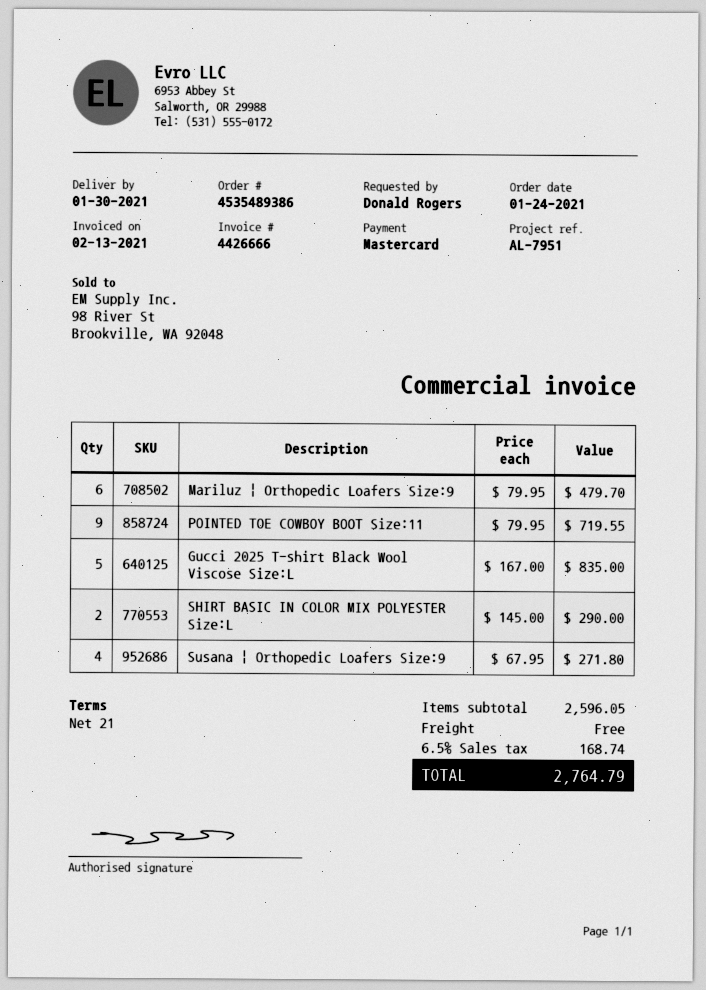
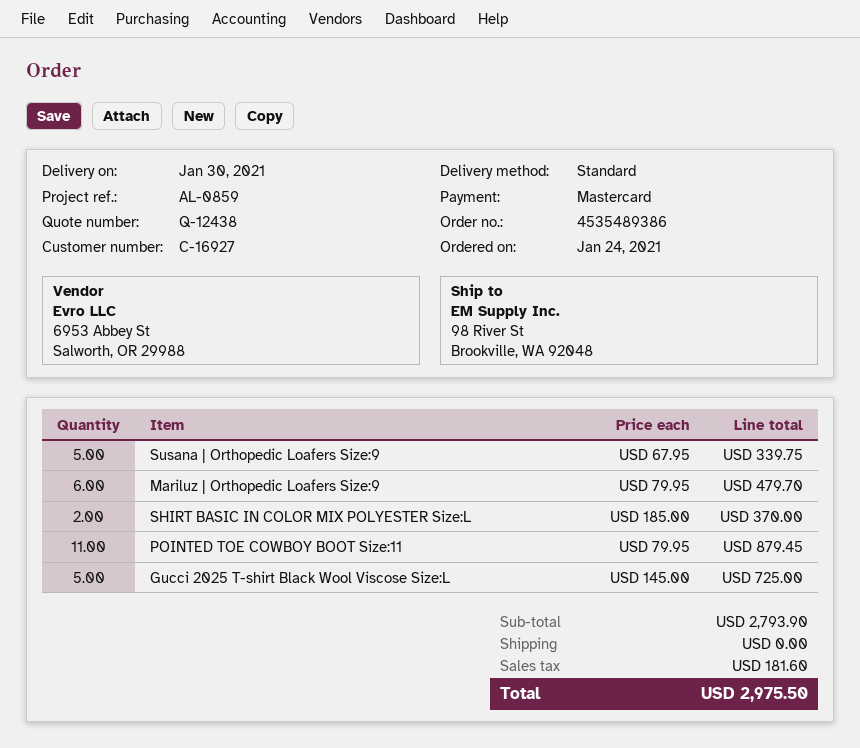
reference: AL-7951 -> AL-0859
POINTED TOE COWBOY BOOT Size:11: 9 x 79.95 = 719.55 -> 11 x 79.95 = 879.45
Gucci 2025 T-shirt Black Wool Viscose Size:L: 5 x 167.00 = 835.00 -> 5 x 145.00 = 725.00
SHIRT BASIC IN COLOR MIX POLYESTER Size:L: 2 x 145.00 = 290.00 -> 2 x 185.00 = 370.00
Susana | Orthopedic Loafers Size:9: 4 x 67.95 = 271.80 -> 5 x 67.95 = 339.75
subtotal: 2596.05 -> 2793.90
tax: 168.74 -> 181.60
total: 2764.79 -> 2975.50

